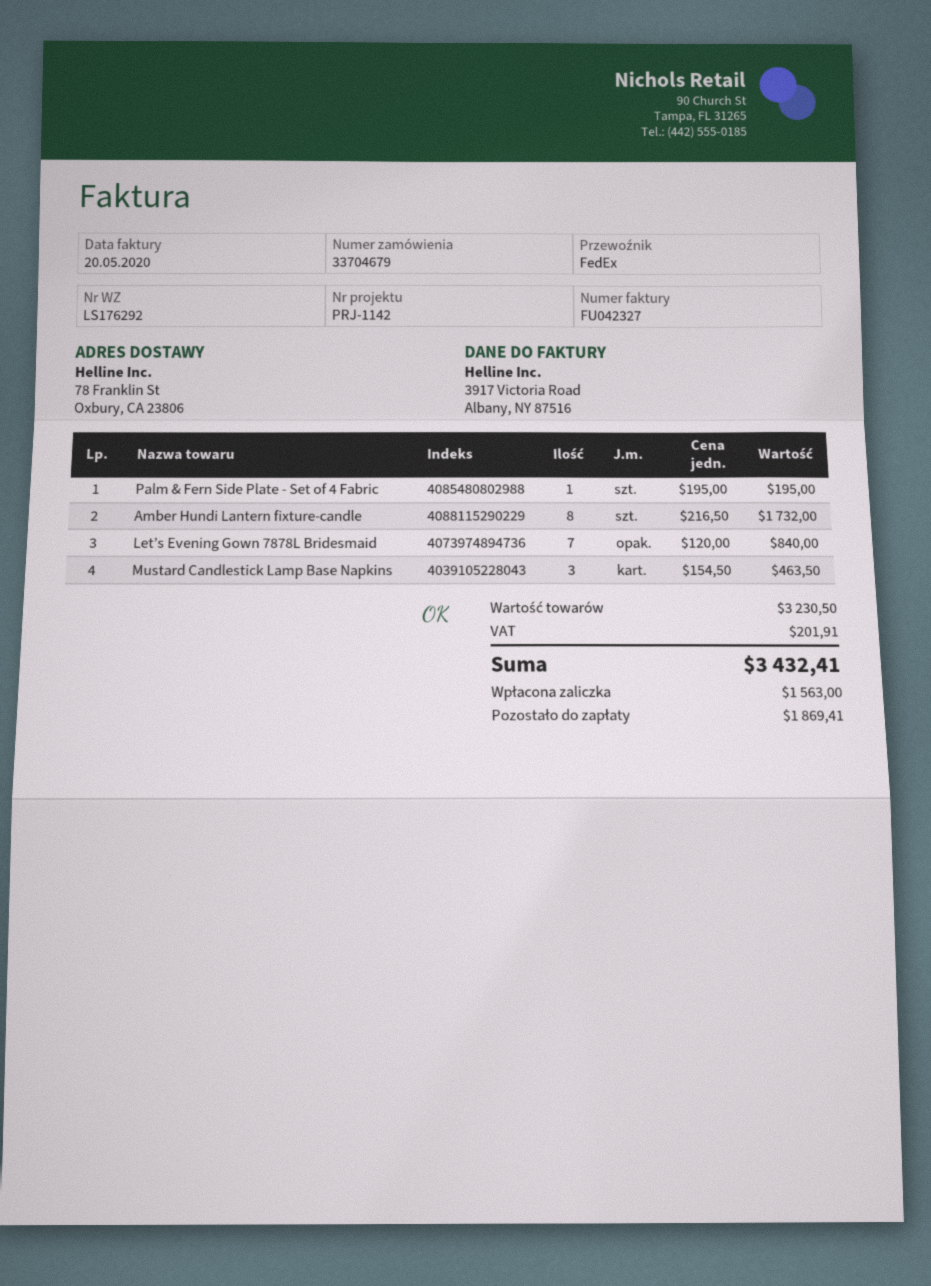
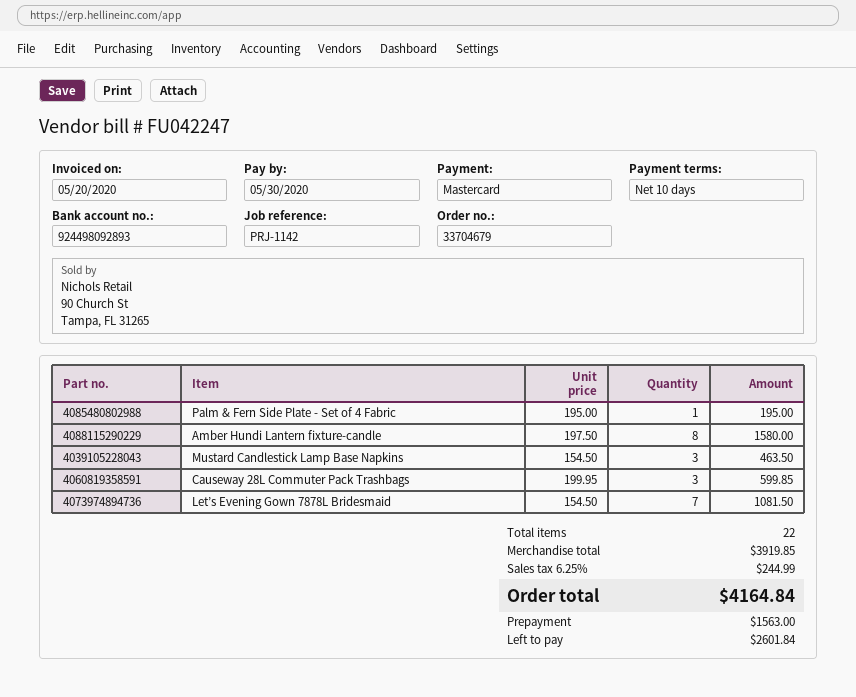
invoice number: FU042327 -> FU042247
Amber Hundi Lantern fixture-candle: 8 x 216.50 = 1732.00 -> 8 x 197.50 = 1580.00
Let’s Evening Gown 7878L Bridesmaid: 7 x 120.00 = 840.00 -> 7 x 154.50 = 1081.50
Causeway 28L Commuter Pack Trashbags: none -> 3 x 199.95 = 599.85
subtotal: 3230.50 -> 3919.85
tax: 201.91 -> 244.99
total: 3432.41 -> 4164.84
balance: 1869.41 -> 2601.84

